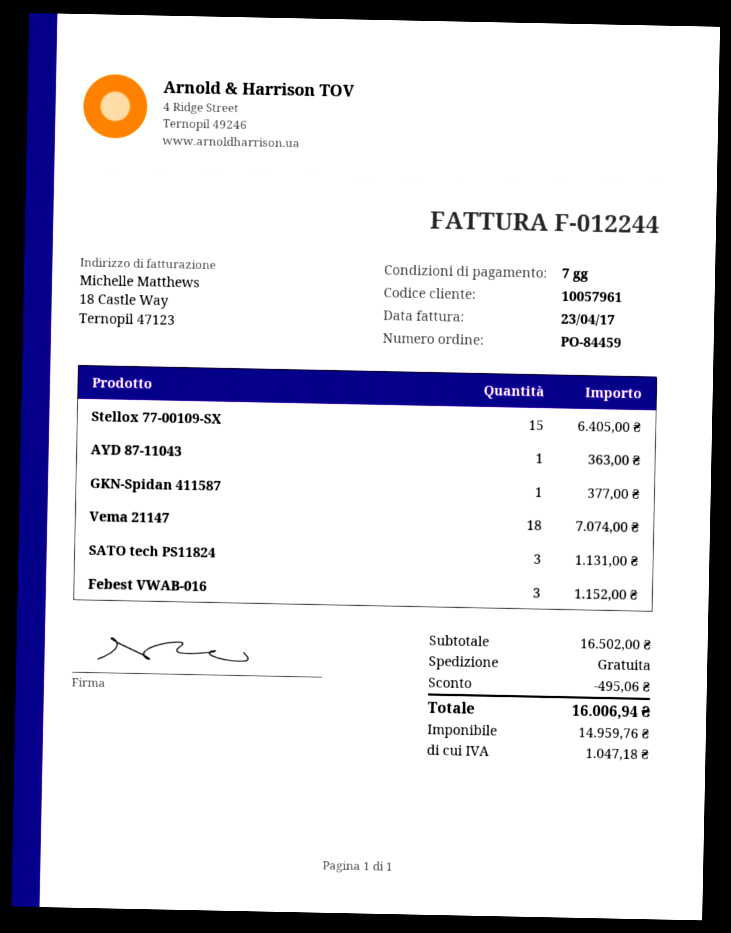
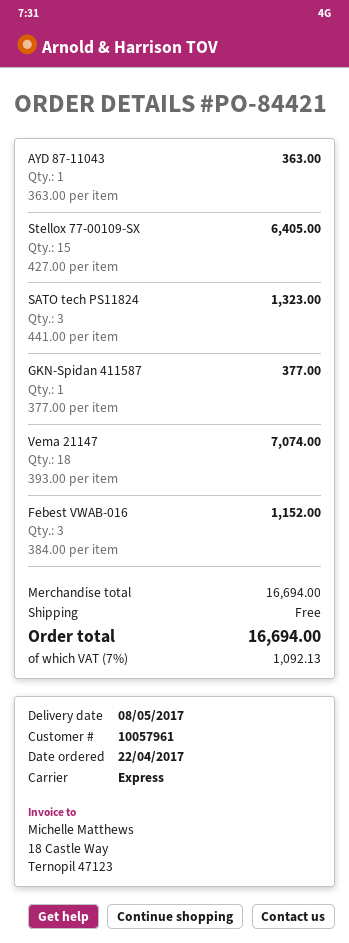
order number: PO-84459 -> PO-84421
SATO tech PS11824: 3 for 1131.00 -> 3 for 1323.00
subtotal: 16502.00 -> 16694.00
discount: 495.06 -> none
tax: 1047.18 -> 1092.13
total: 16006.94 -> 16694.00

